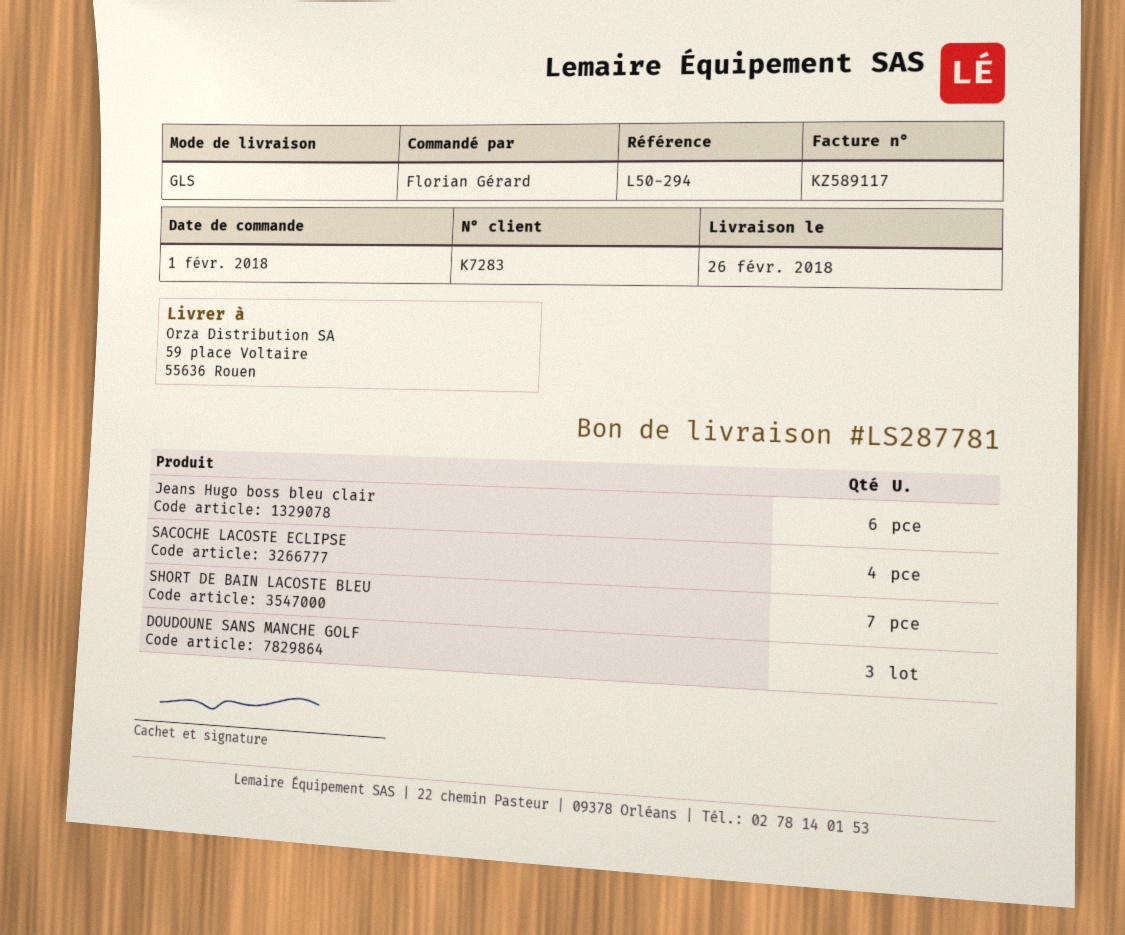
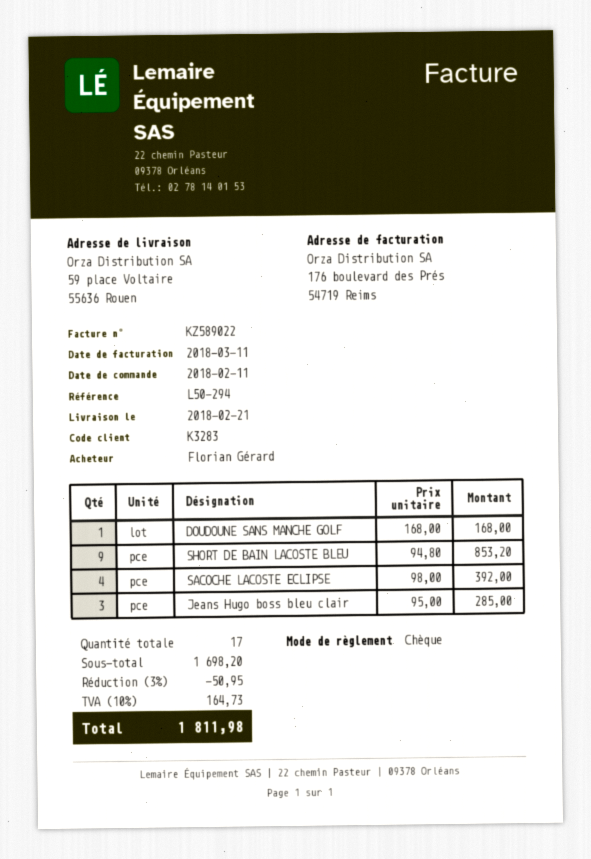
order date: 2018-02-01 -> 2018-02-11
delivery date: 2018-02-26 -> 2018-02-21
invoice number: KZ589117 -> KZ589022
customer number: K7283 -> K3283
Jeans Hugo boss bleu clair: 6 -> 3
SHORT DE BAIN LACOSTE BLEU: 7 -> 9
DOUDOUNE SANS MANCHE GOLF: 3 -> 1

